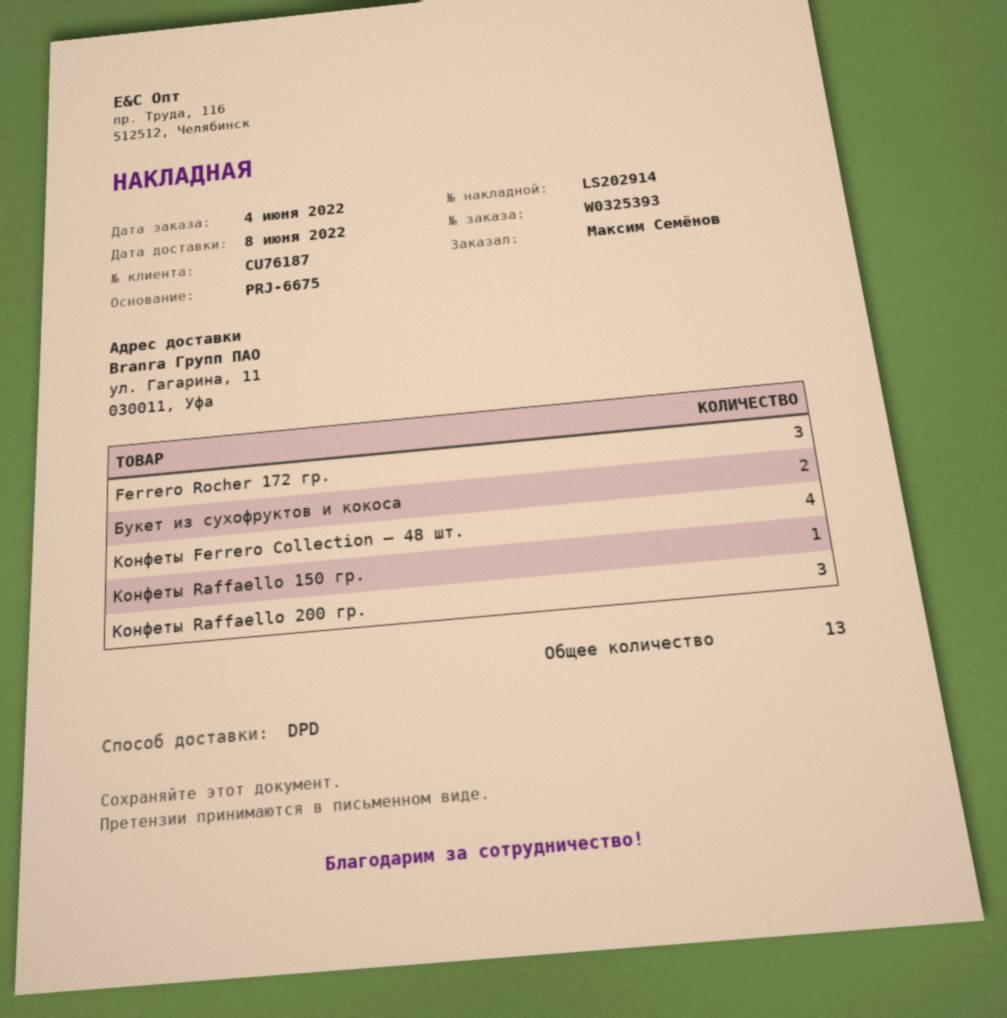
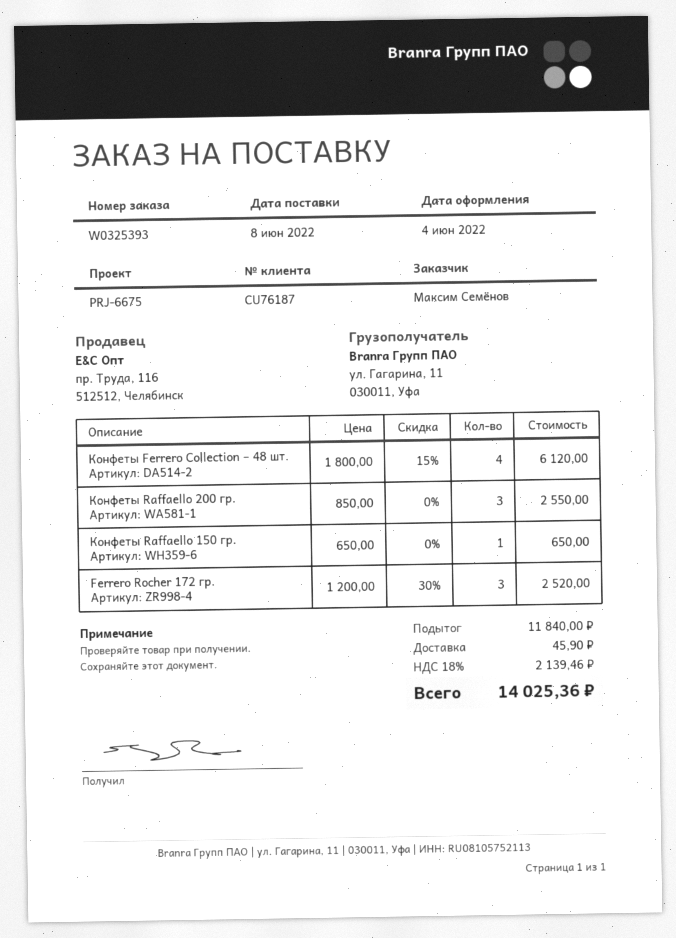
Букет из сухофруктов и кокоса: 2 -> none

